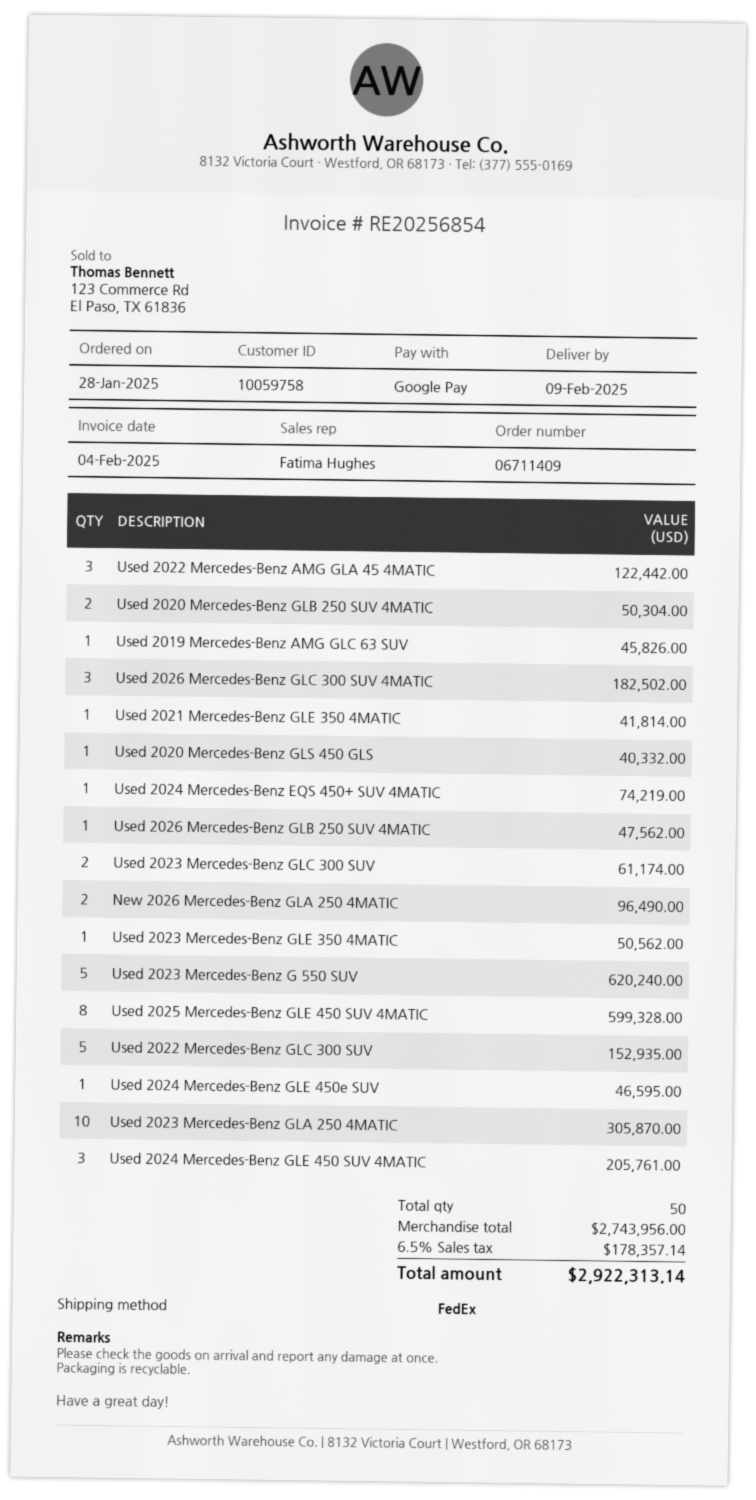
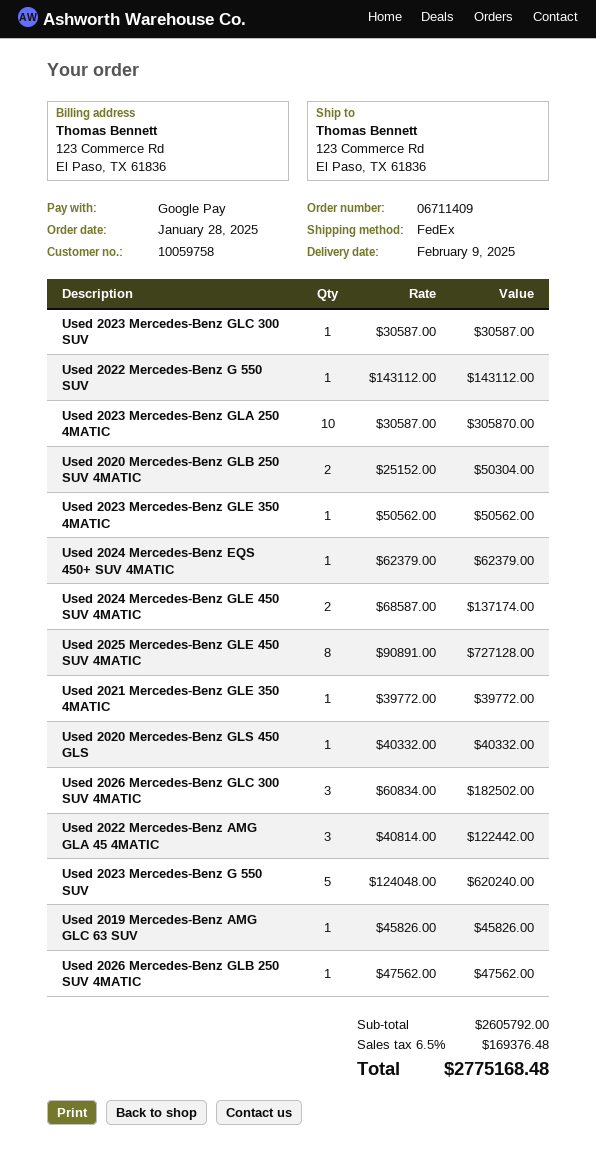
Used 2021 Mercedes-Benz GLE 350 4MATIC: 1 for 41814.00 -> 1 for 39772.00
Used 2024 Mercedes-Benz EQS 450+ SUV 4MATIC: 1 for 74219.00 -> 1 for 62379.00
Used 2023 Mercedes-Benz GLC 300 SUV: 2 for 61174.00 -> 1 for 30587.00
New 2026 Mercedes-Benz GLA 250 4MATIC: 2 for 96490.00 -> none
Used 2025 Mercedes-Benz GLE 450 SUV 4MATIC: 8 for 599328.00 -> 8 for 727128.00
Used 2022 Mercedes-Benz GLC 300 SUV: 5 for 152935.00 -> none
Used 2024 Mercedes-Benz GLE 450e SUV: 1 for 46595.00 -> none
Used 2024 Mercedes-Benz GLE 450 SUV 4MATIC: 3 for 205761.00 -> 2 for 137174.00
Used 2022 Mercedes-Benz G 550 SUV: none -> 1 for 143112.00
subtotal: 2743956.00 -> 2605792.00
tax: 6.5% = 178357.14 -> 6.5% = 169376.48
total: 2922313.14 -> 2775168.48

